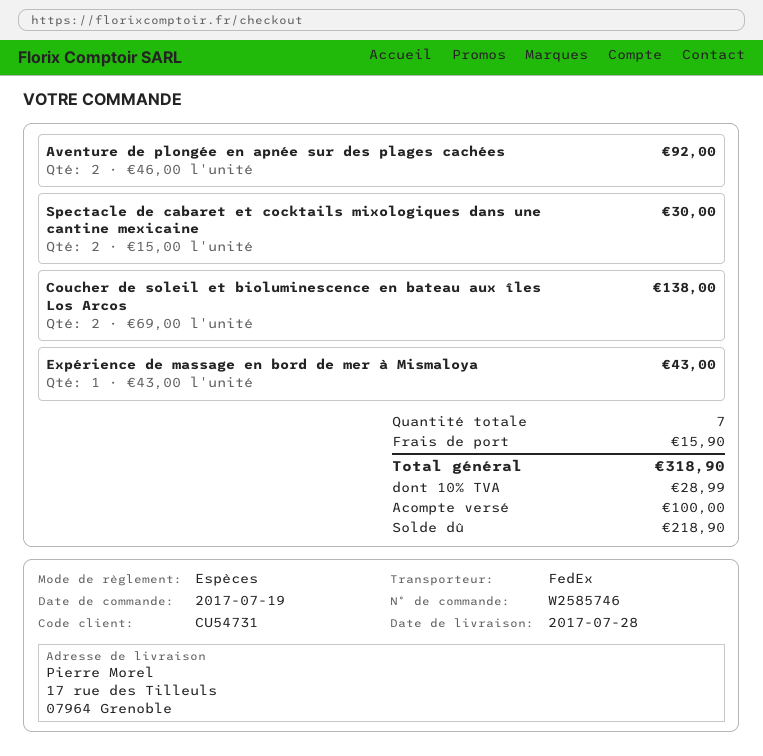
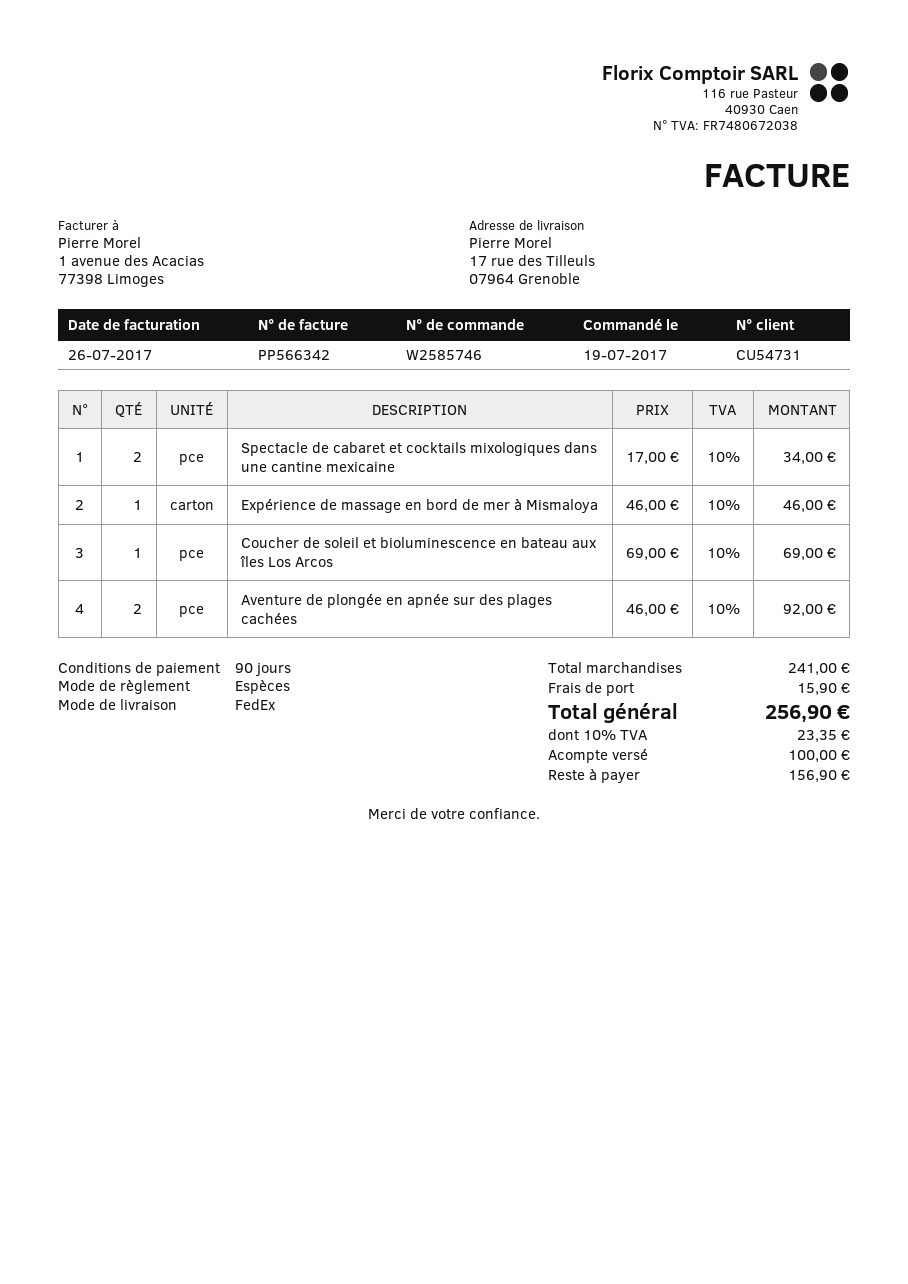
Spectacle de cabaret et cocktails mixologiques dans une cantine mexicaine: 2 x 15.00 = 30.00 -> 2 x 17.00 = 34.00
Coucher de soleil et bioluminescence en bateau aux îles Los Arcos: 2 x 69.00 = 138.00 -> 1 x 69.00 = 69.00
Expérience de massage en bord de mer à Mismaloya: 1 x 43.00 = 43.00 -> 1 x 46.00 = 46.00
tax: 10% = 28.99 -> 10% = 23.35
total: 318.90 -> 256.90
balance: 218.90 -> 156.90

